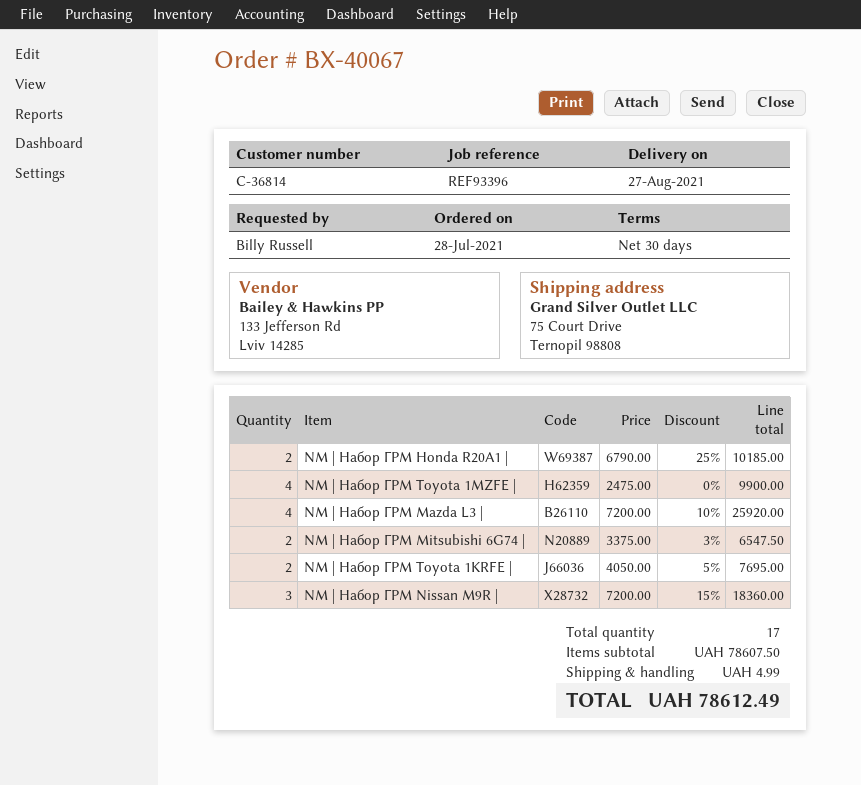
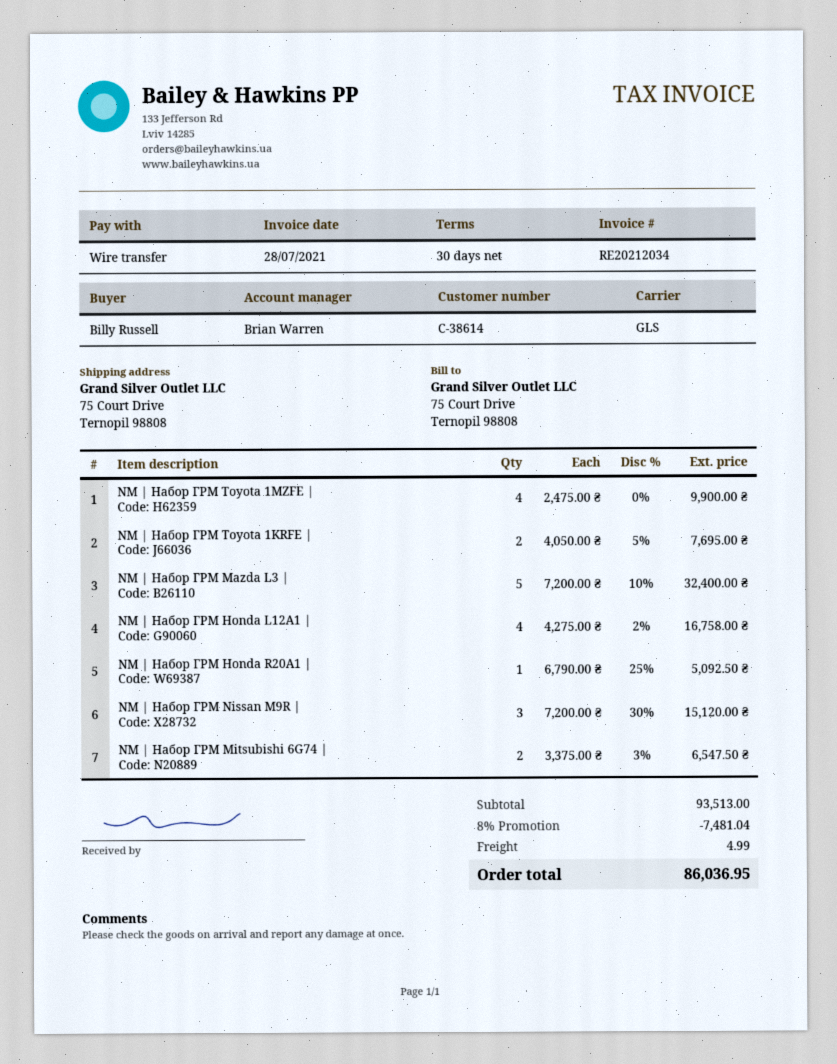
customer number: C-36814 -> C-38614
NM | Набор ГРМ Honda R20A1 |: 2 x 6790.00 - 25% = 10185.00 -> 1 x 6790.00 - 25% = 5092.50
NM | Набор ГРМ Mazda L3 |: 4 x 7200.00 - 10% = 25920.00 -> 5 x 7200.00 - 10% = 32400.00
NM | Набор ГРМ Nissan M9R |: 3 x 7200.00 - 15% = 18360.00 -> 3 x 7200.00 - 30% = 15120.00
NM | Набор ГРМ Honda L12A1 |: none -> 4 x 4275.00 - 2% = 16758.00
subtotal: 78607.50 -> 93513.00
discount: none -> 8% = 7481.04
total: 78612.49 -> 86036.95

